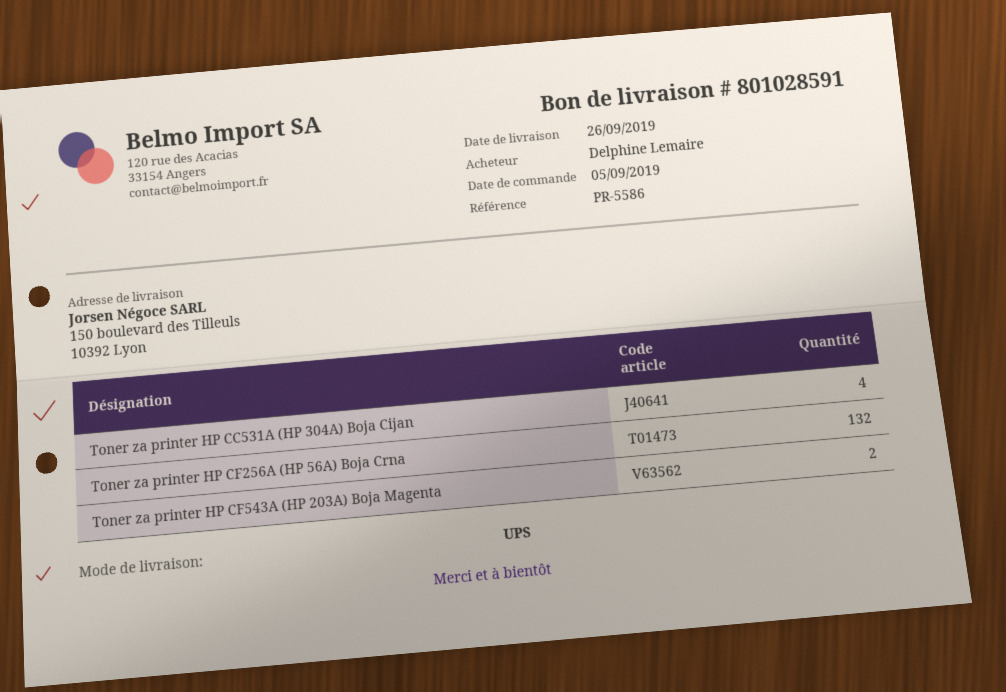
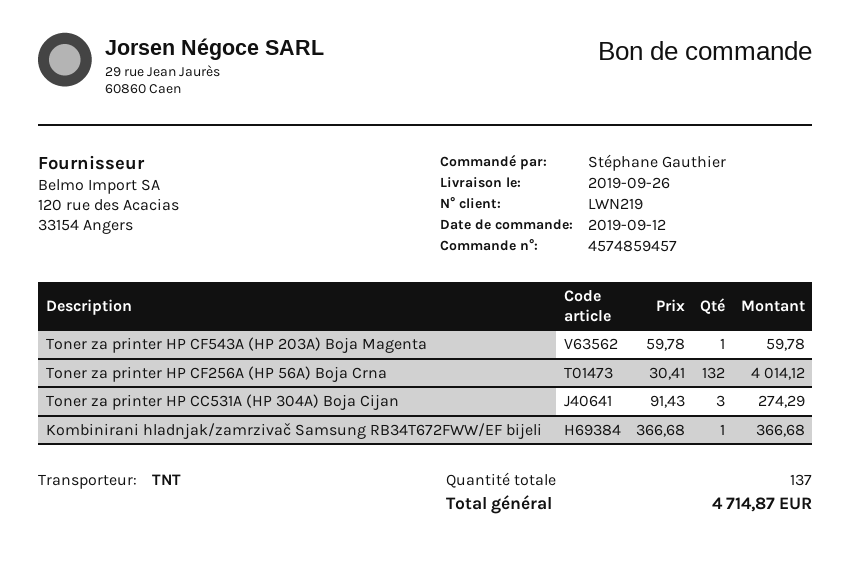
order date: 2019-09-05 -> 2019-09-12
ordered by: Delphine Lemaire -> Stéphane Gauthier
shipping method: UPS -> TNT
Toner za printer HP CC531A (HP 304A) Boja Cijan: 4 -> 3
Toner za printer HP CF543A (HP 203A) Boja Magenta: 2 -> 1
Kombinirani hladnjak/zamrzivač Samsung RB34T672FWW/EF bijeli: none -> 1

